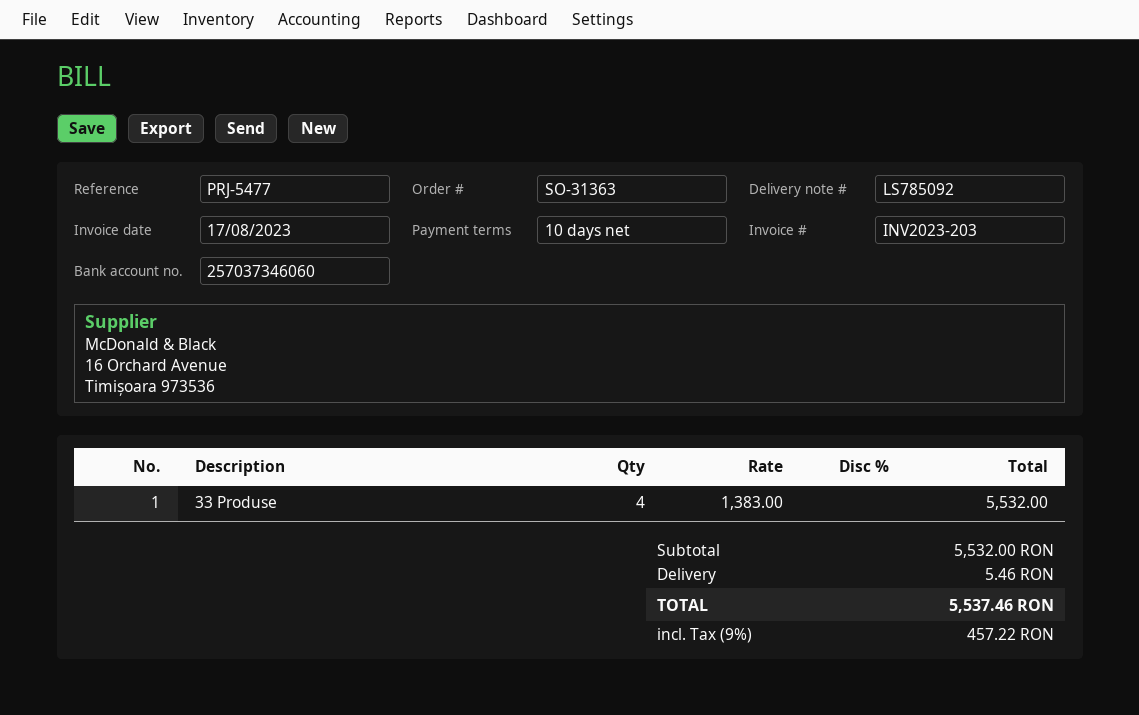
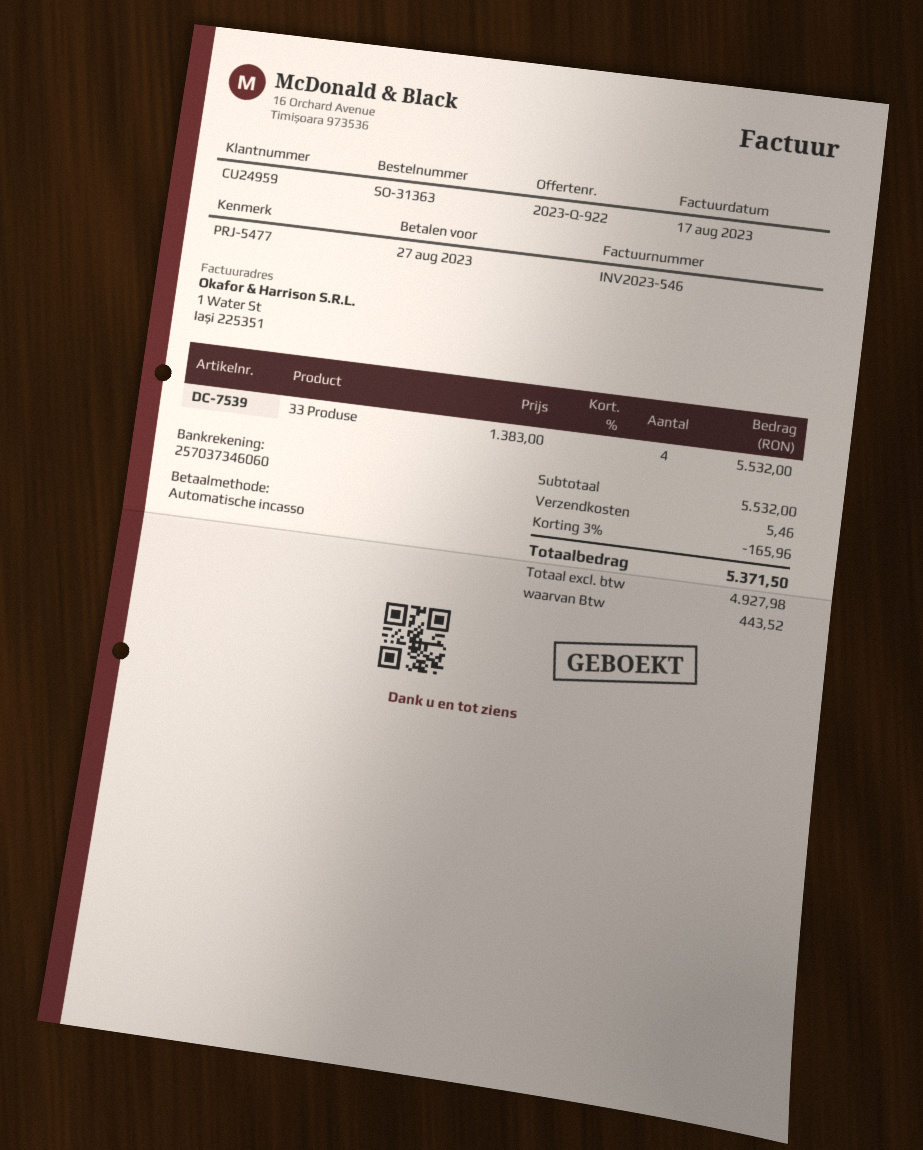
invoice number: INV2023-203 -> INV2023-546
discount: none -> 3% = 165.96
tax: 457.22 -> 443.52
total: 5537.46 -> 5371.50

